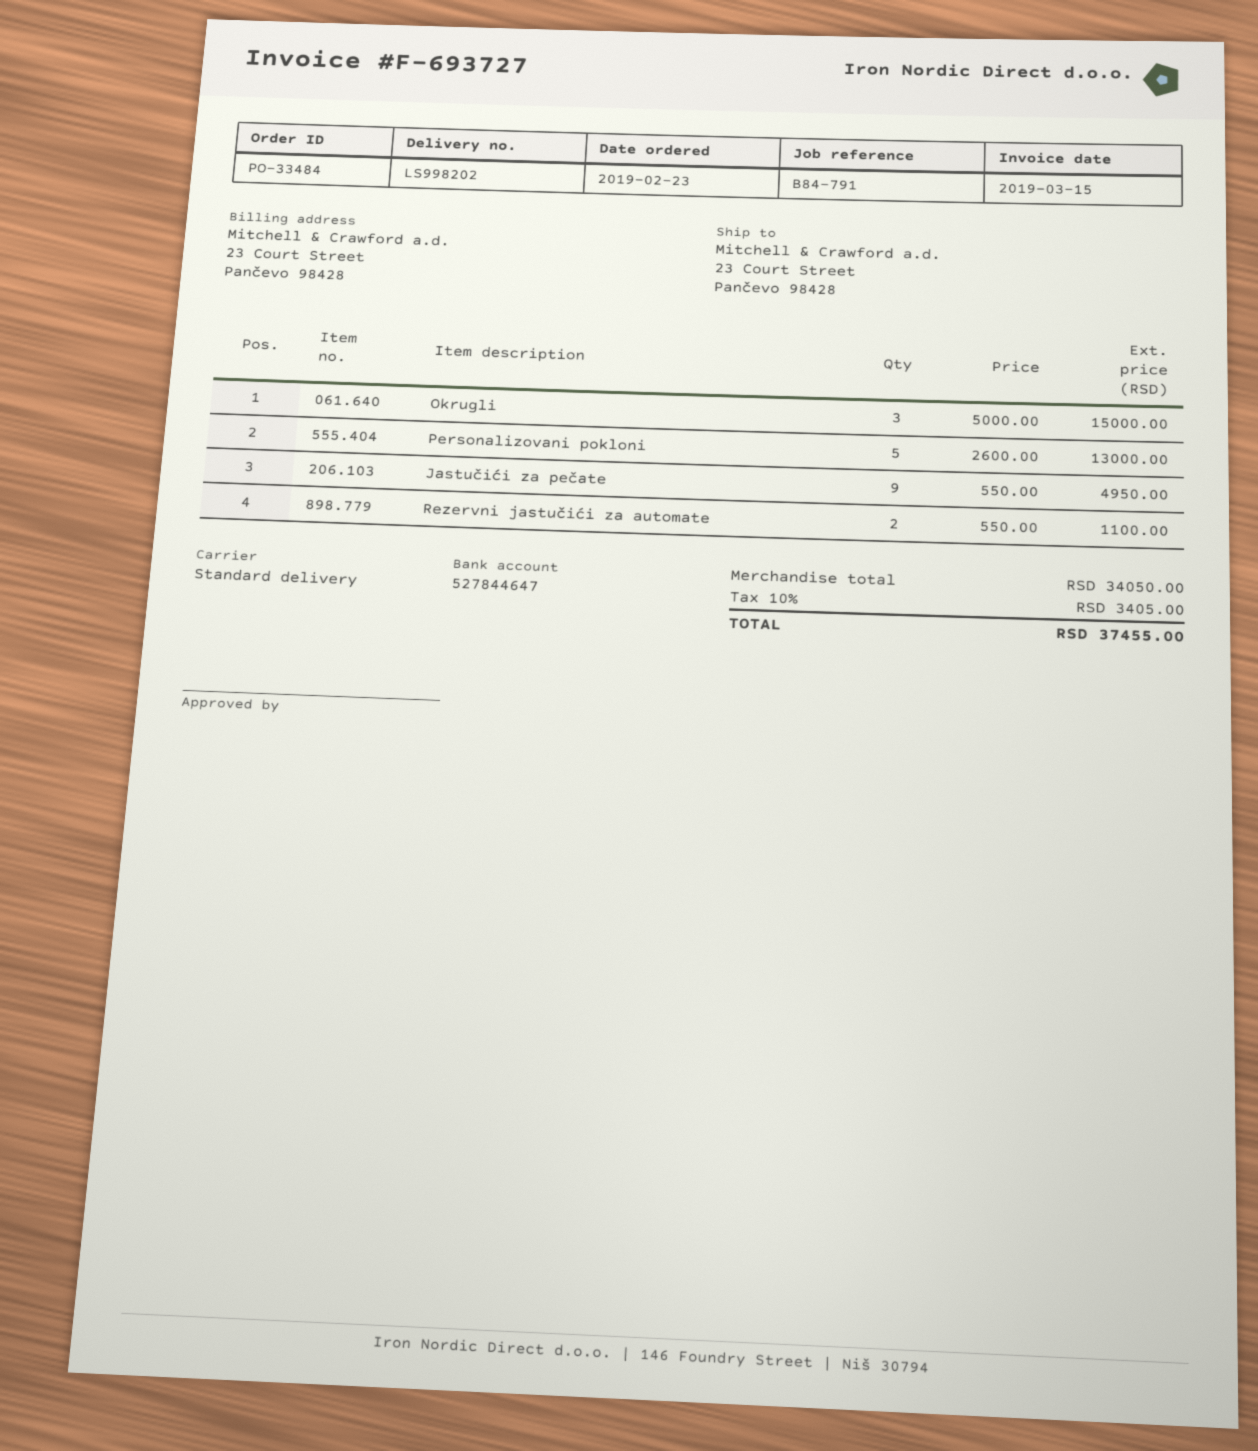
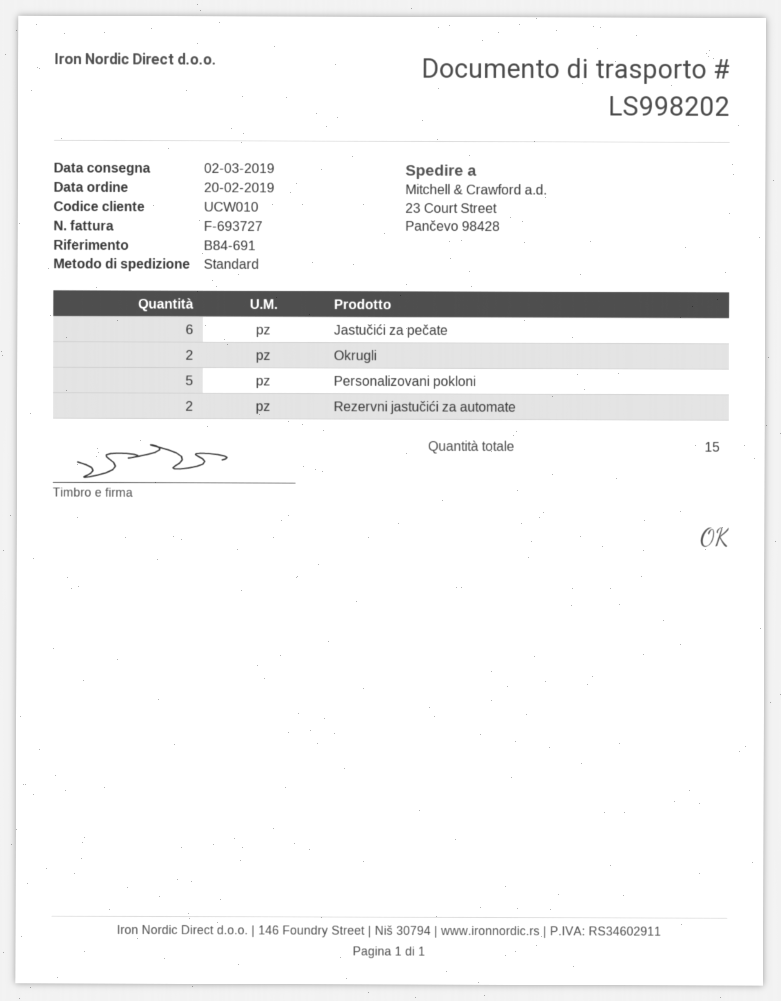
order date: 2019-02-23 -> 2019-02-20
reference: B84-791 -> B84-691
Okrugli: 3 -> 2
Jastučići za pečate: 9 -> 6

